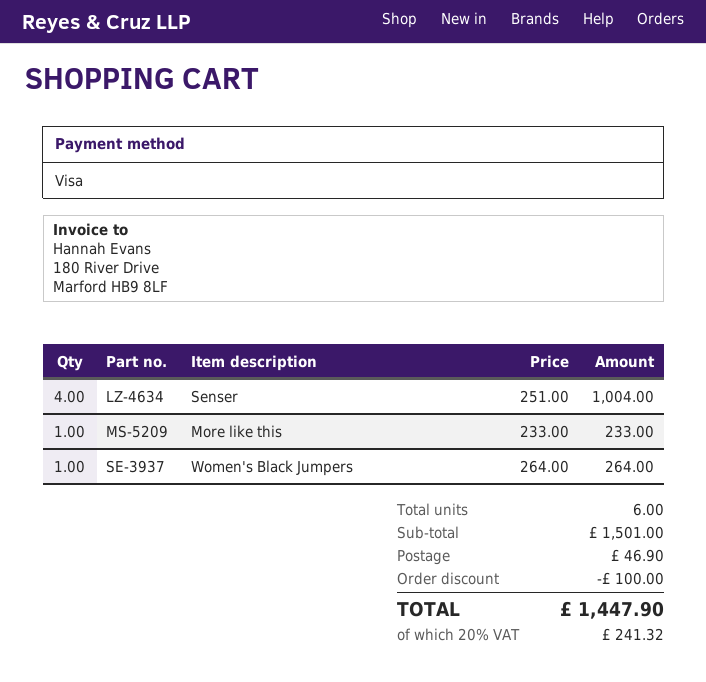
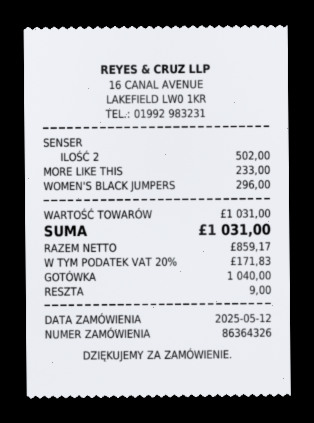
payment method: Visa -> cash
Senser: 4 for 1004.00 -> 2 for 502.00
Women's Black Jumpers: 1 for 264.00 -> 1 for 296.00
subtotal: 1501.00 -> 1031.00
discount: 100.00 -> none
shipping: 46.90 -> none
tax: 20% = 241.32 -> 20% = 171.83
total: 1447.90 -> 1031.00

